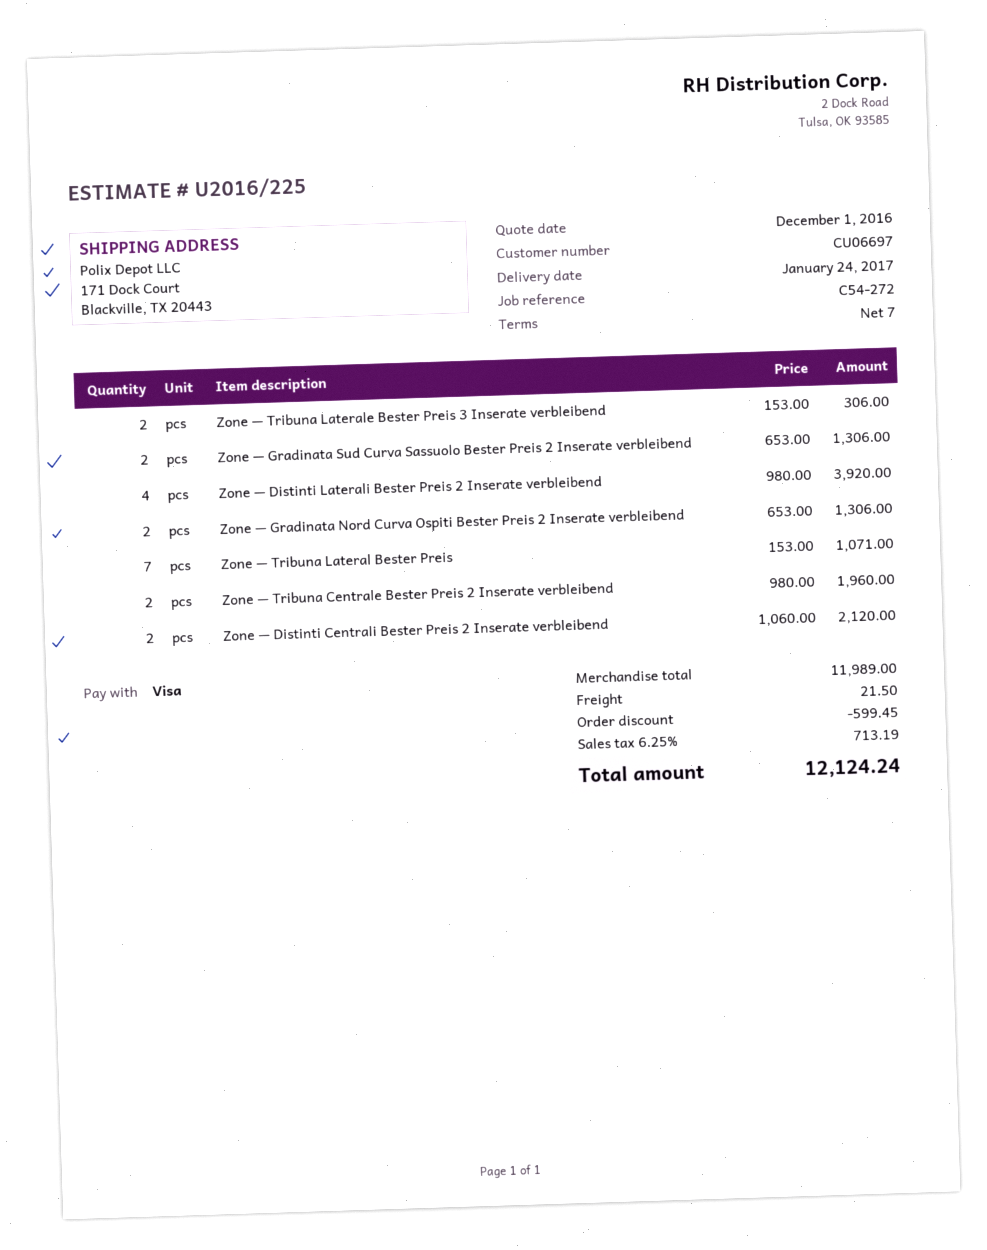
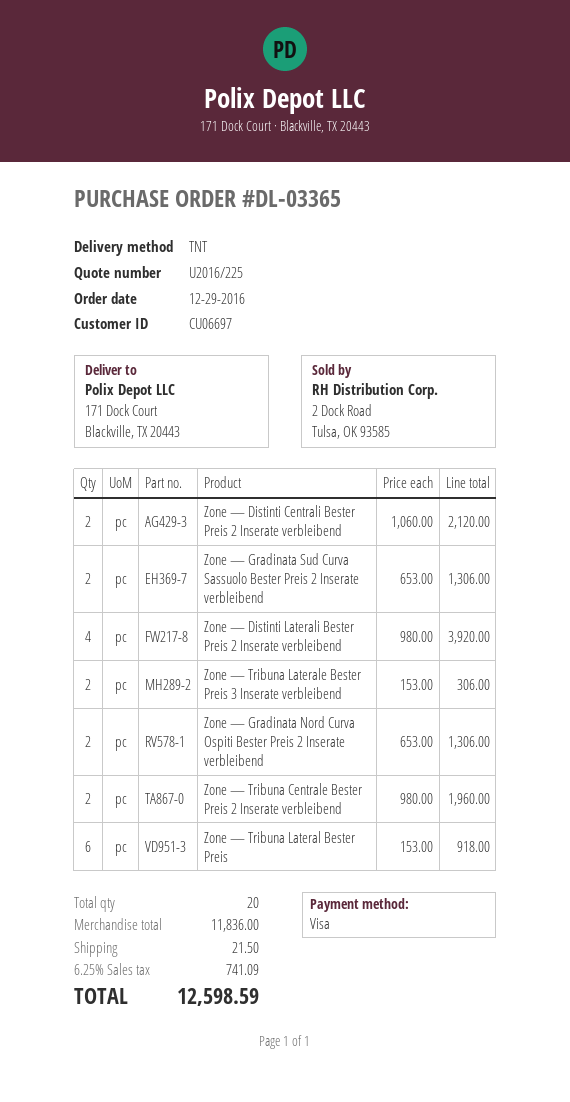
Zone — Tribuna Lateral Bester Preis: 7 x 153.00 = 1071.00 -> 6 x 153.00 = 918.00
subtotal: 11989.00 -> 11836.00
discount: 599.45 -> none
tax: 6.25% = 713.19 -> 6.25% = 741.09
total: 12124.24 -> 12598.59

